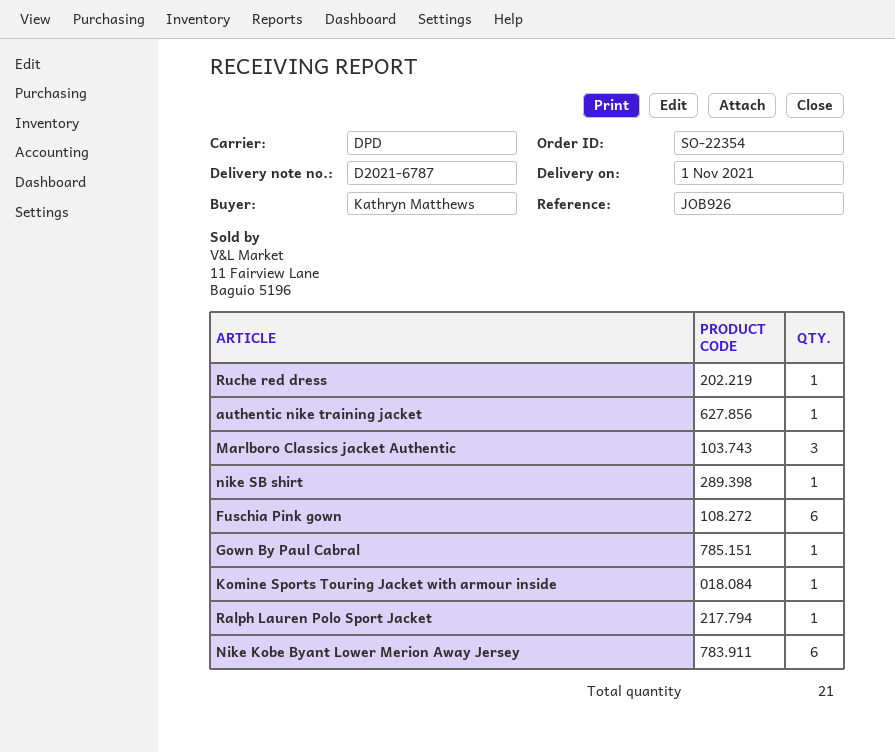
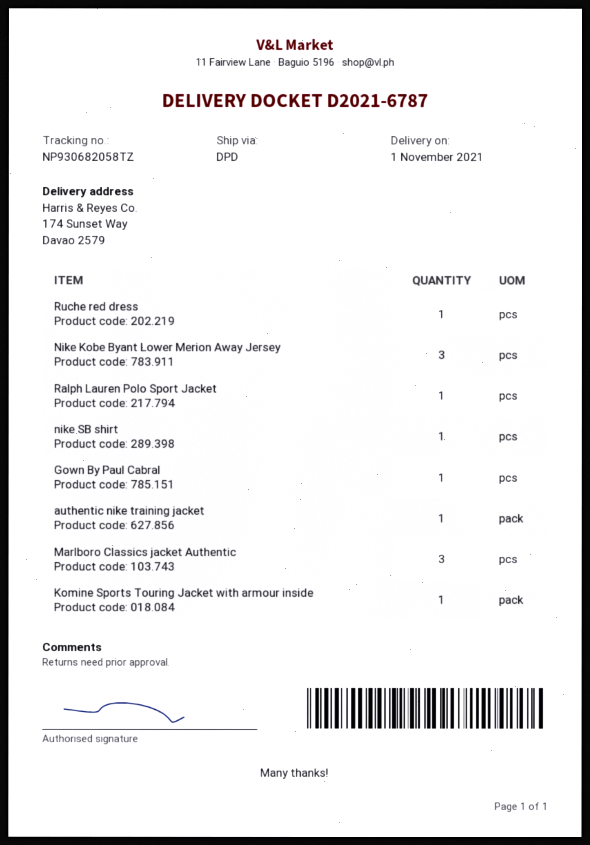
Fuschia Pink gown: 6 -> none
Nike Kobe Byant Lower Merion Away Jersey: 6 -> 3

